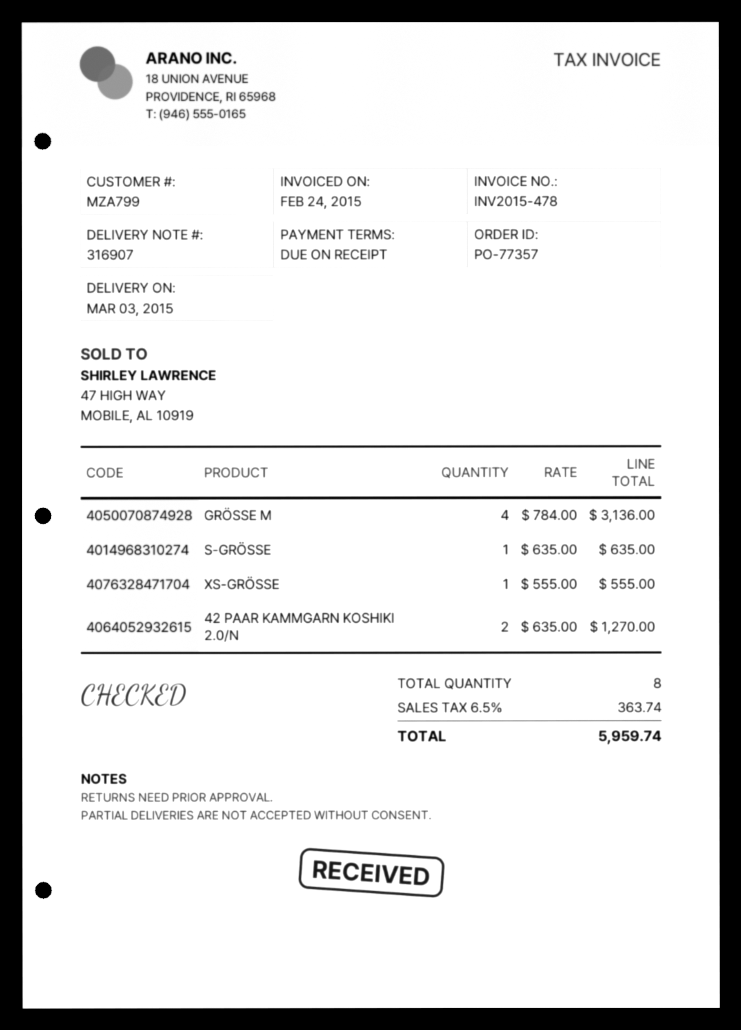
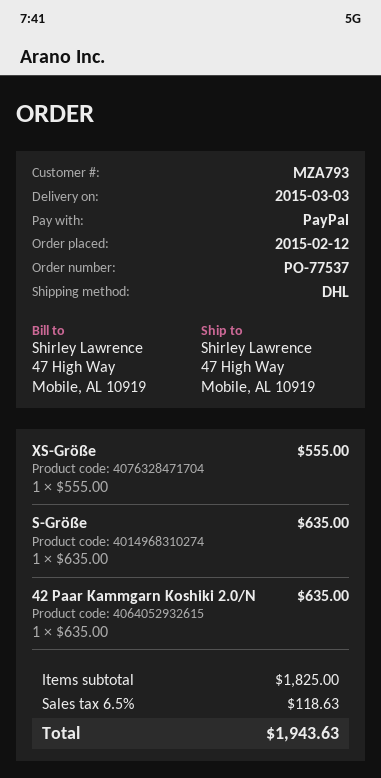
order number: PO-77357 -> PO-77537
customer number: MZA799 -> MZA793
GRÖSSE M: 4 x 784.00 = 3136.00 -> none
42 PAAR KAMMGARN KOSHIKI 2.0/N: 2 x 635.00 = 1270.00 -> 1 x 635.00 = 635.00
tax: 6.5% = 363.74 -> 6.5% = 118.63
total: 5959.74 -> 1943.63

